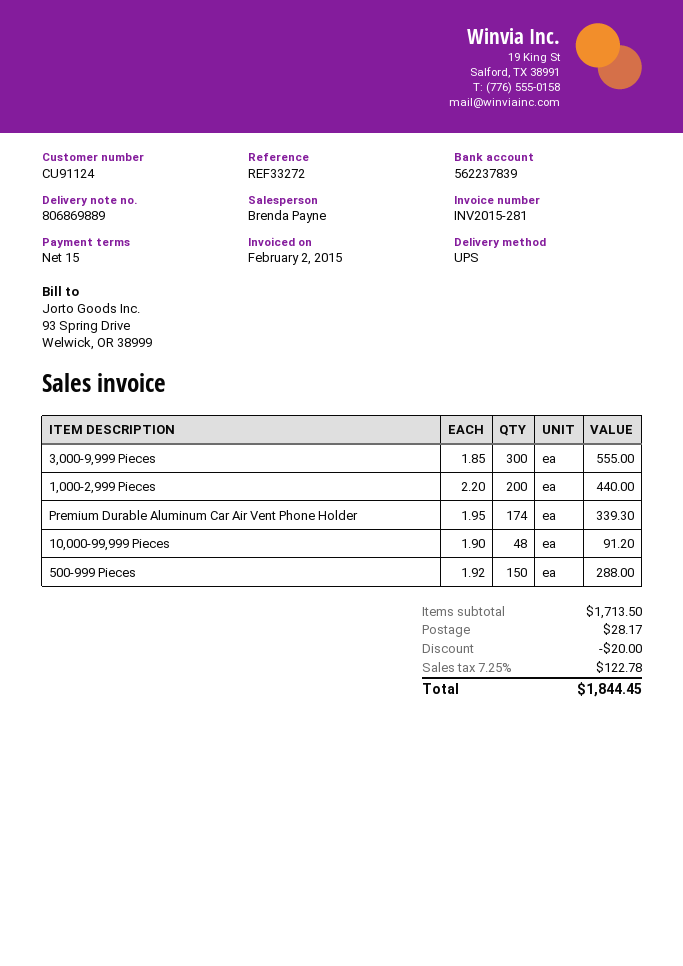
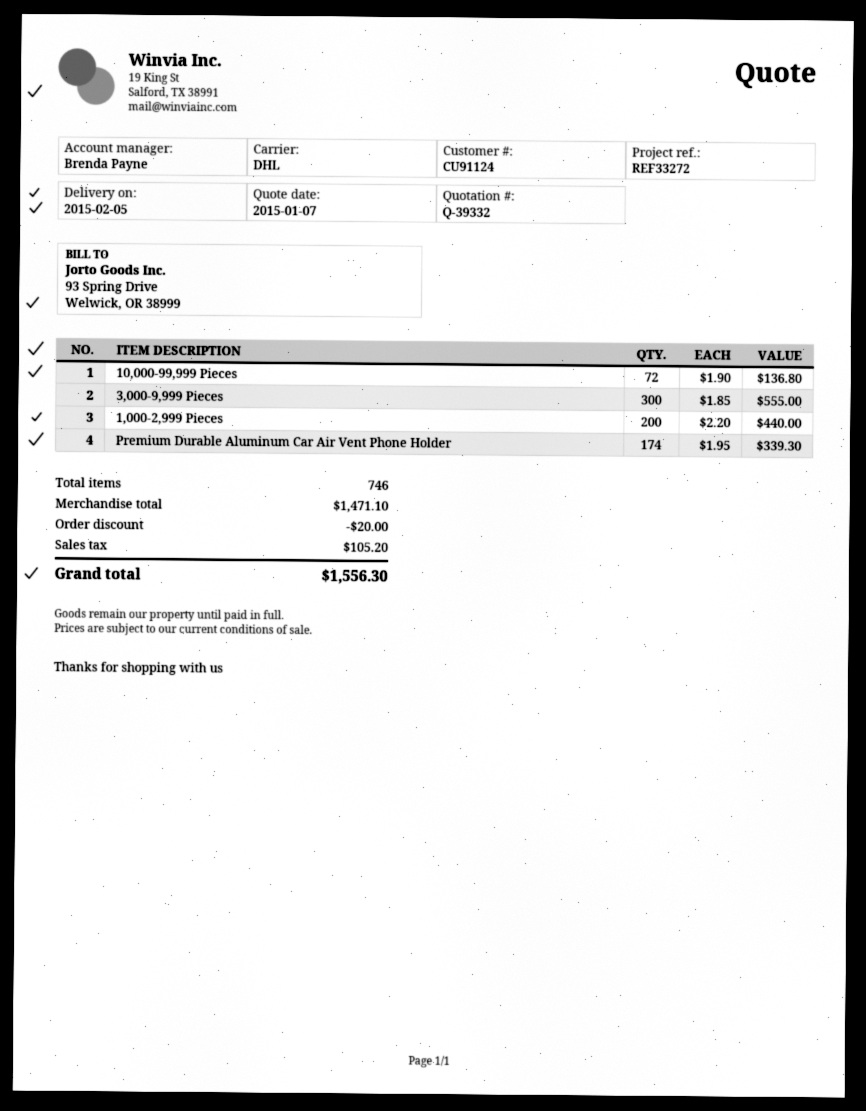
shipping method: UPS -> DHL
10,000-99,999 Pieces: 48 x 1.90 = 91.20 -> 72 x 1.90 = 136.80
500-999 Pieces: 150 x 1.92 = 288.00 -> none
subtotal: 1713.50 -> 1471.10
shipping: 28.17 -> none
tax: 122.78 -> 105.20
total: 1844.45 -> 1556.30

